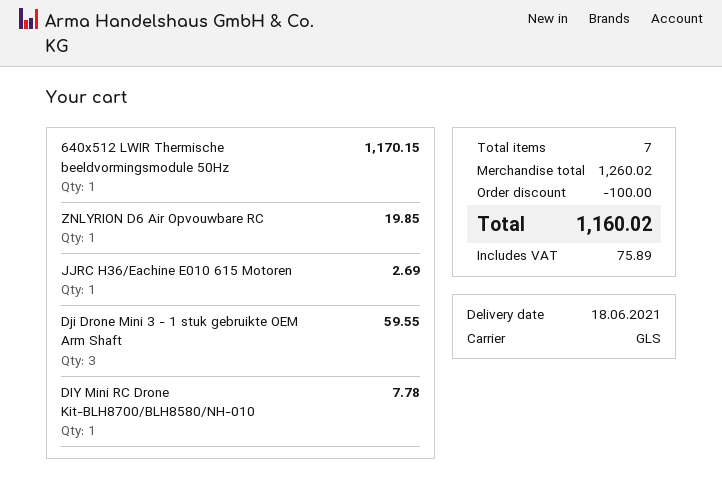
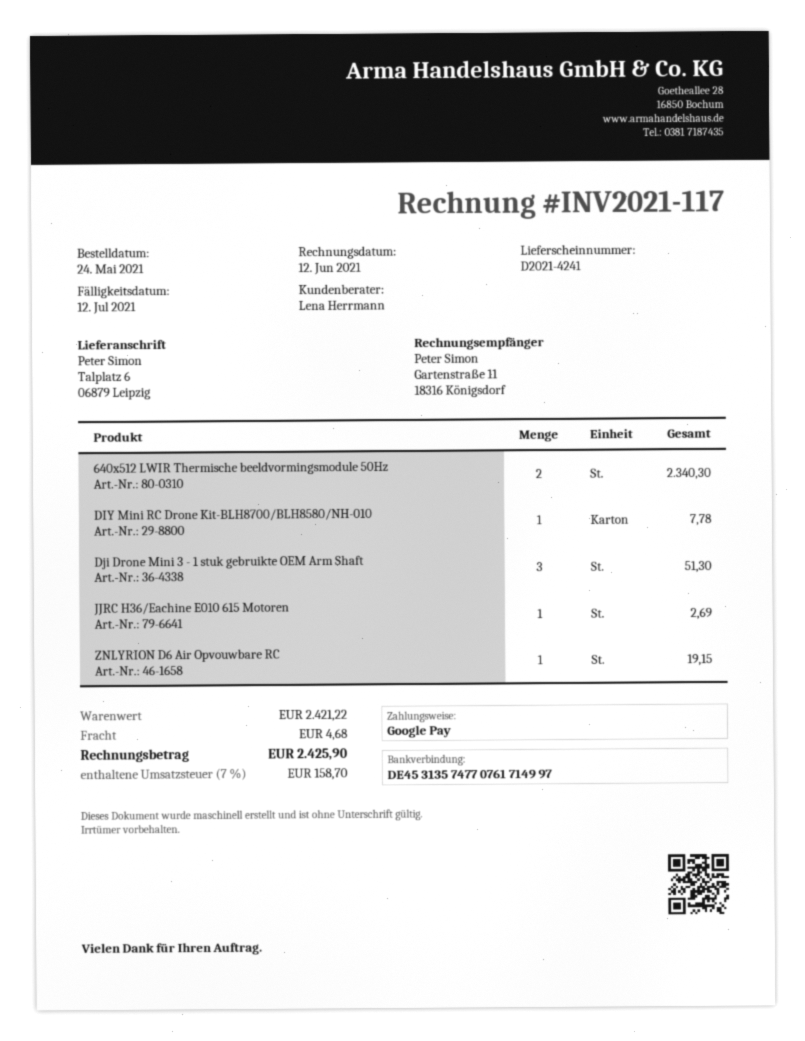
640x512 LWIR Thermische beeldvormingsmodule 50Hz: 1 for 1170.15 -> 2 for 2340.30
ZNLYRION D6 Air Opvouwbare RC: 1 for 19.85 -> 1 for 19.15
Dji Drone Mini 3 - 1 stuk gebruikte OEM Arm Shaft: 3 for 59.55 -> 3 for 51.30
subtotal: 1260.02 -> 2421.22
discount: 100.00 -> none
shipping: none -> 4.68
tax: 75.89 -> 158.70
total: 1160.02 -> 2425.90

